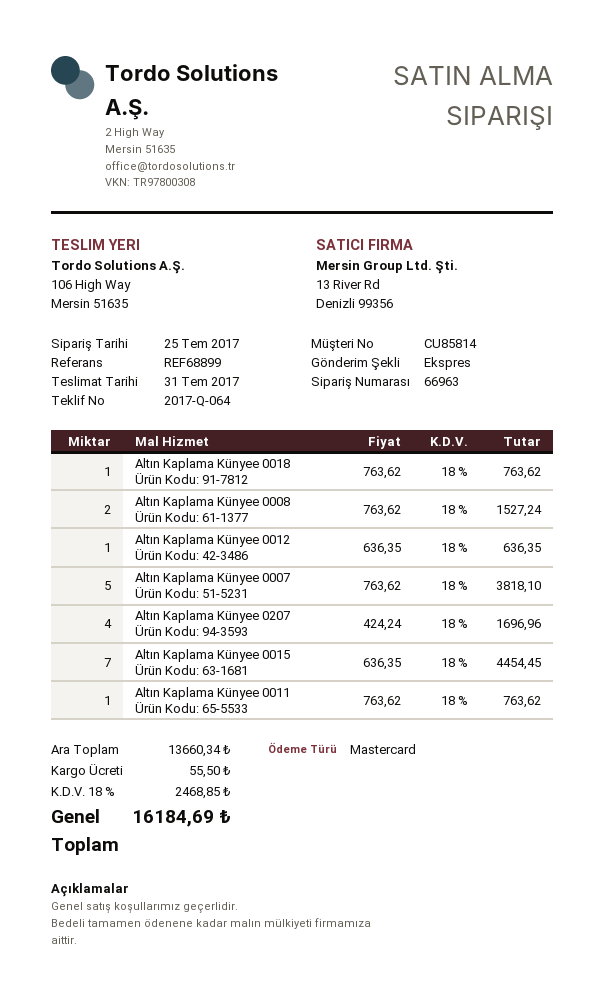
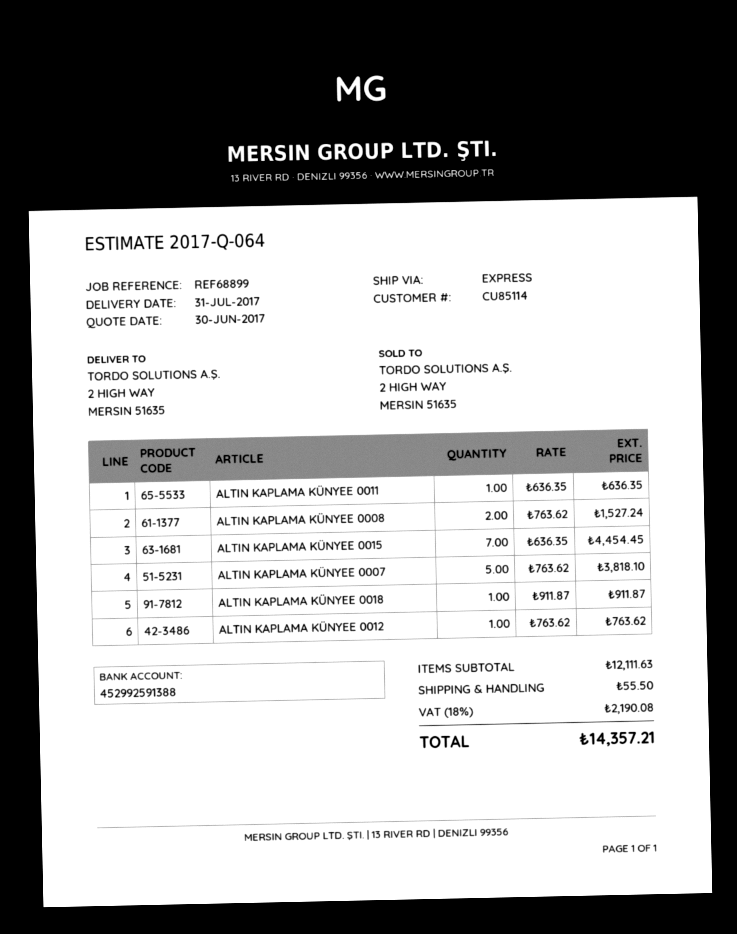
customer number: CU85814 -> CU85114
ship to: 106 High Way, Mersin 51635 -> 2 HIGH WAY, MERSIN 51635
Altın Kaplama Künyee 0018: 1 x 763.62 = 763.62 -> 1 x 911.87 = 911.87
Altın Kaplama Künyee 0012: 1 x 636.35 = 636.35 -> 1 x 763.62 = 763.62
Altın Kaplama Künyee 0207: 4 x 424.24 = 1696.96 -> none
Altın Kaplama Künyee 0011: 1 x 763.62 = 763.62 -> 1 x 636.35 = 636.35
subtotal: 13660.34 -> 12111.63
tax: 18% = 2468.85 -> 18% = 2190.08
total: 16184.69 -> 14357.21

